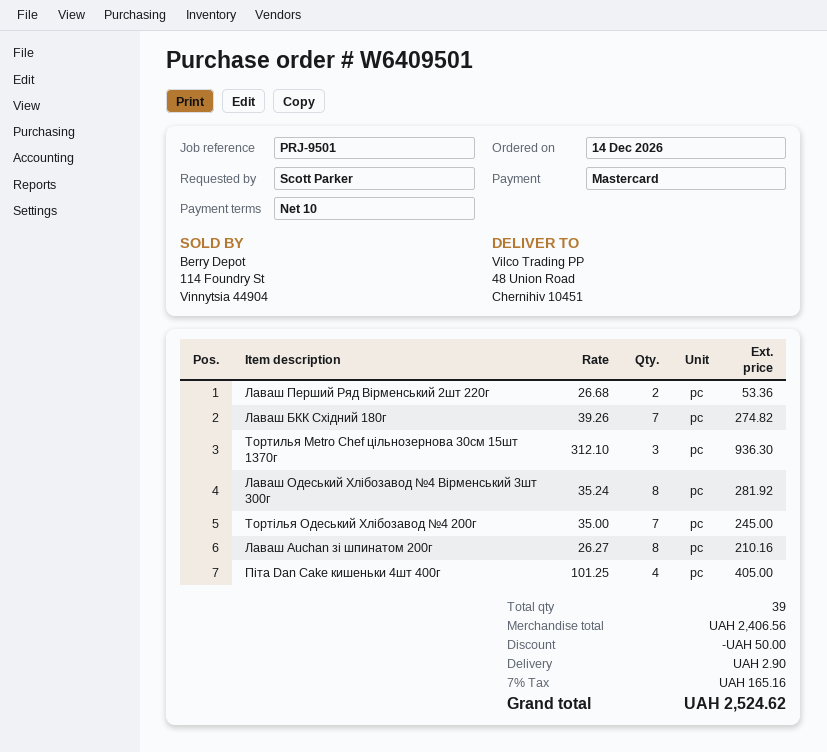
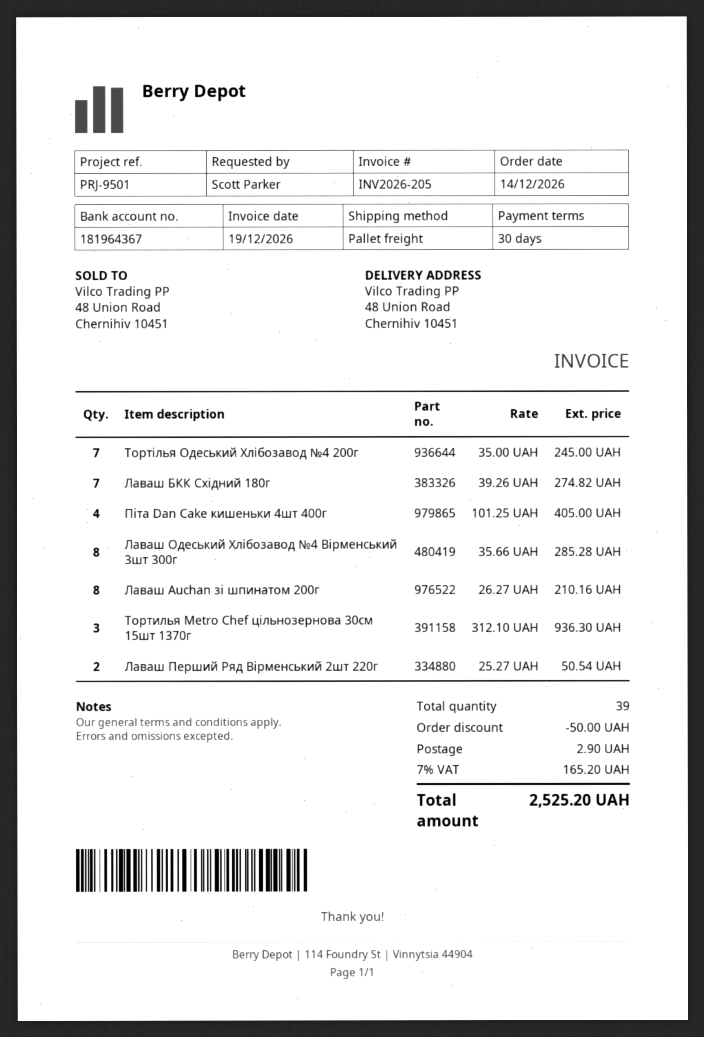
payment terms: 10 days -> 30 days
Лаваш Перший Ряд Вірменський 2шт 220г: 2 x 26.68 = 53.36 -> 2 x 25.27 = 50.54
Лаваш Одеський Хлібозавод №4 Вірменський 3шт 300г: 8 x 35.24 = 281.92 -> 8 x 35.66 = 285.28
tax: 7% = 165.16 -> 7% = 165.20
total: 2524.62 -> 2525.20

